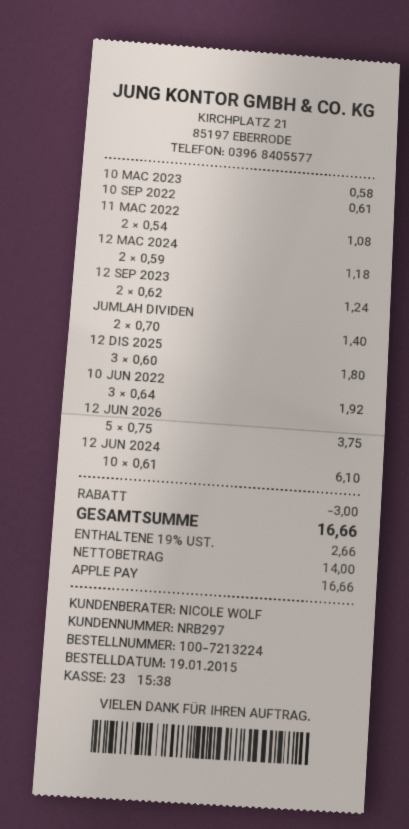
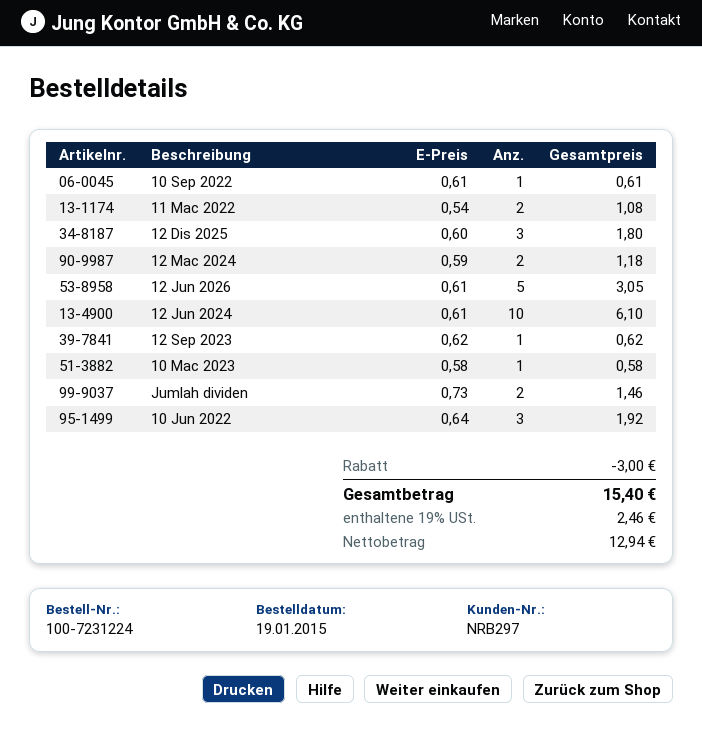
order number: 100-7213224 -> 100-7231224
12 SEP 2023: 2 x 0.62 = 1.24 -> 1 x 0.62 = 0.62
JUMLAH DIVIDEN: 2 x 0.70 = 1.40 -> 2 x 0.73 = 1.46
12 JUN 2026: 5 x 0.75 = 3.75 -> 5 x 0.61 = 3.05
net: 14.00 -> 12.94
tax: 19% = 2.66 -> 19% = 2.46
total: 16.66 -> 15.40

